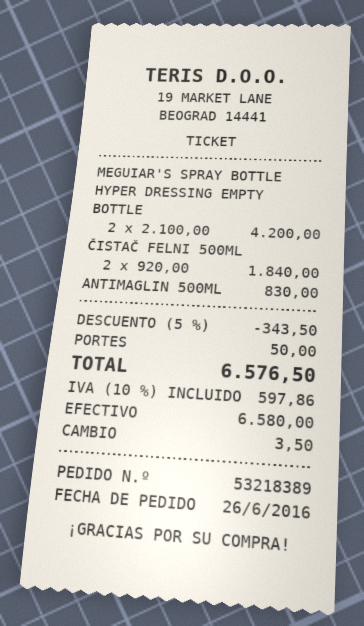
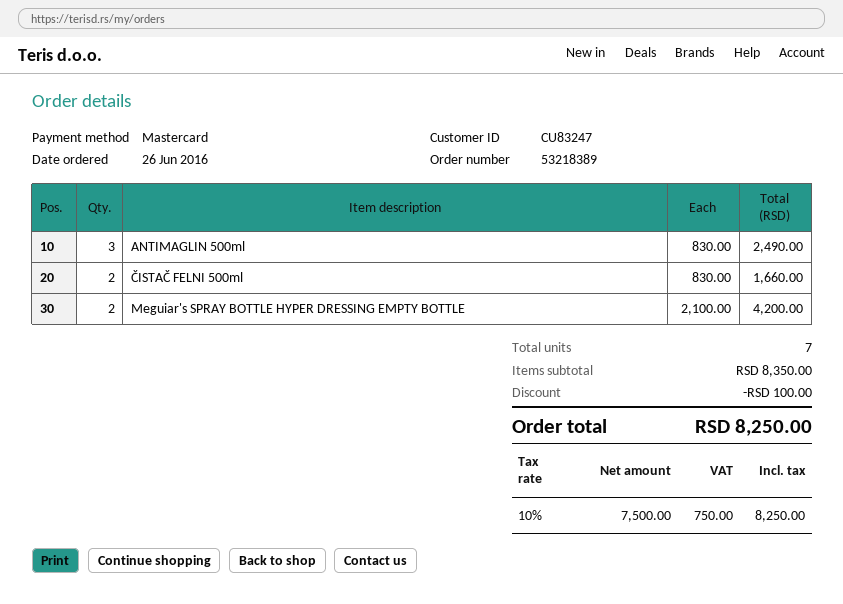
payment method: cash -> Mastercard
ČISTAČ FELNI 500ML: 2 x 920.00 = 1840.00 -> 2 x 830.00 = 1660.00
ANTIMAGLIN 500ML: 1 x 830.00 = 830.00 -> 3 x 830.00 = 2490.00
discount: 343.50 -> 100.00
shipping: 50.00 -> none
tax: 10% = 597.86 -> 10% = 750.00
total: 6576.50 -> 8250.00

